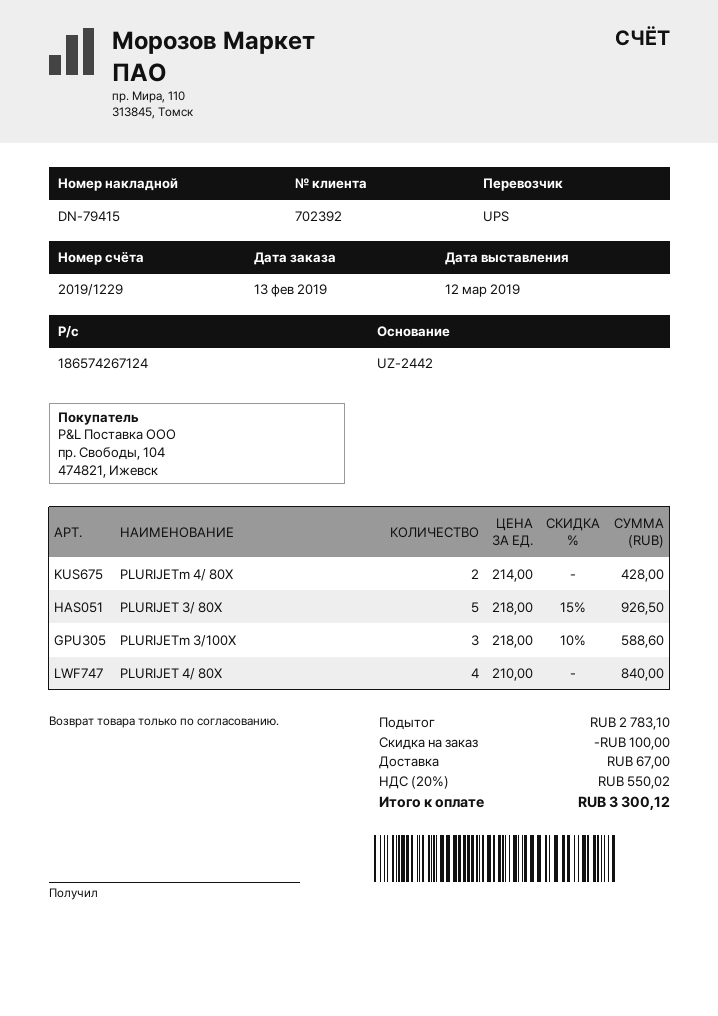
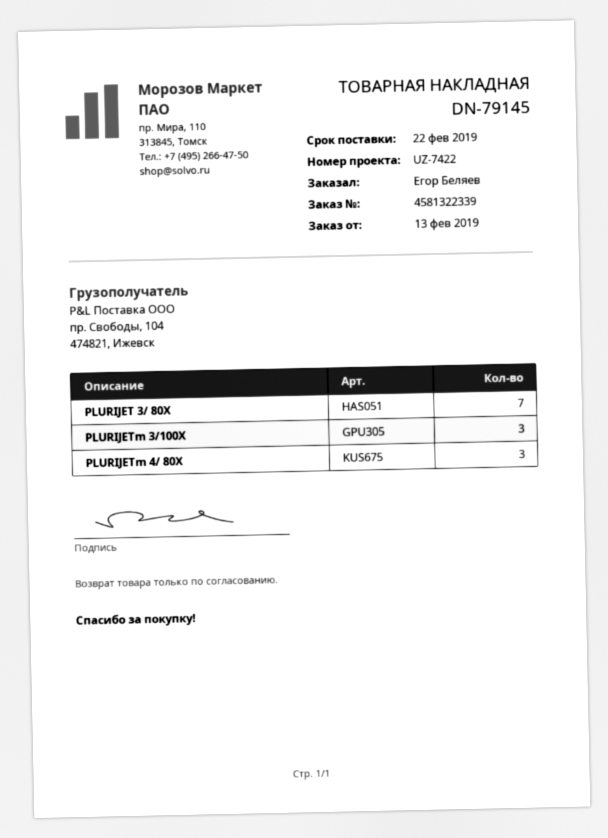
delivery note number: DN-79415 -> DN-79145
reference: UZ-2442 -> UZ-7422
PLURIJETm 4/ 80X: 2 -> 3
PLURIJET 3/ 80X: 5 -> 7
PLURIJET 4/ 80X: 4 -> none

